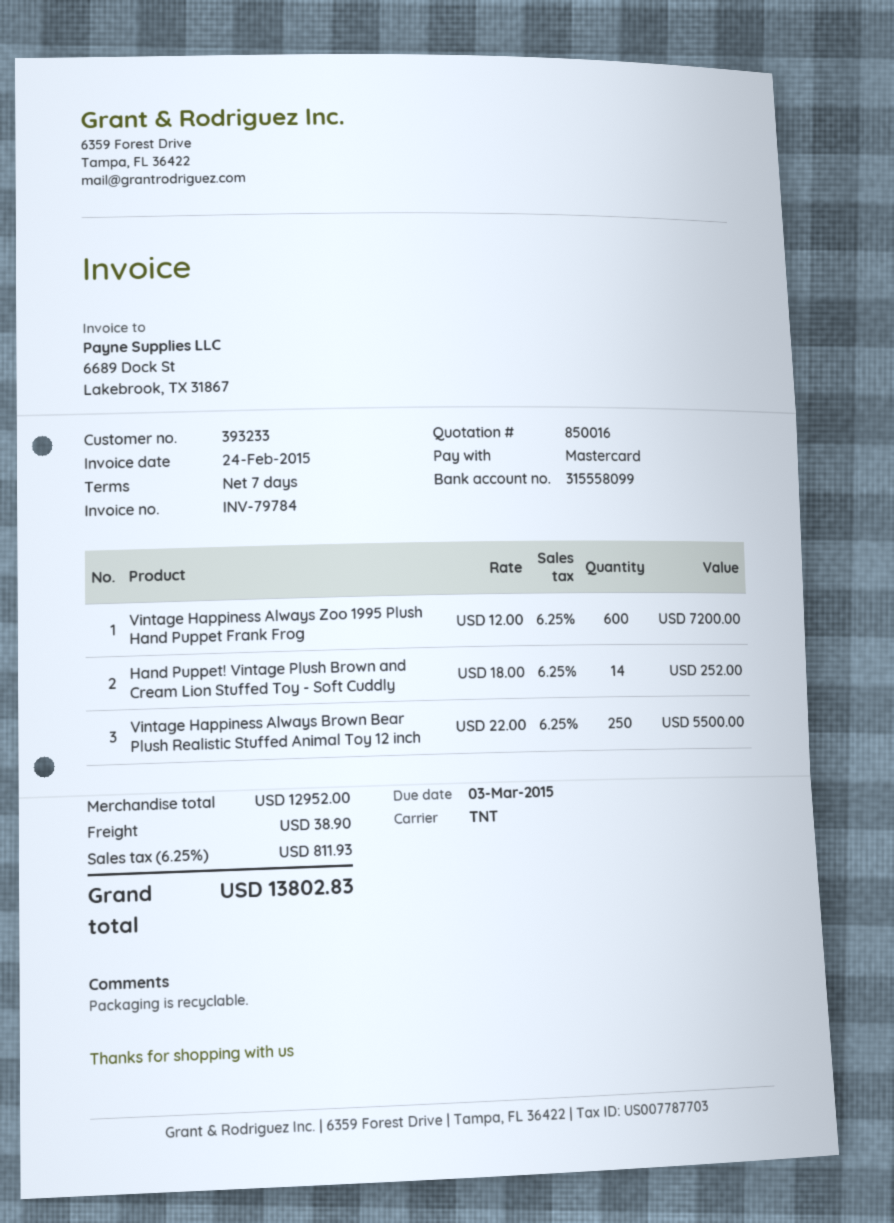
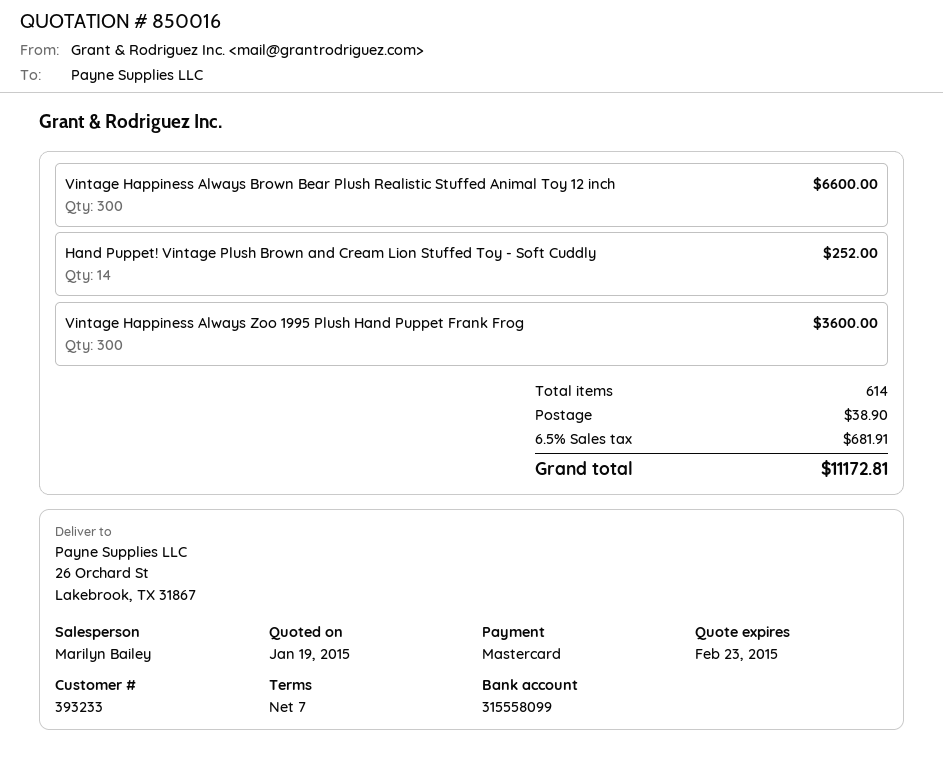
Vintage Happiness Always Zoo 1995 Plush Hand Puppet Frank Frog: 600 for 7200.00 -> 300 for 3600.00
Vintage Happiness Always Brown Bear Plush Realistic Stuffed Animal Toy 12 inch: 250 for 5500.00 -> 300 for 6600.00
tax: 6.25% = 811.93 -> 6.5% = 681.91
total: 13802.83 -> 11172.81

